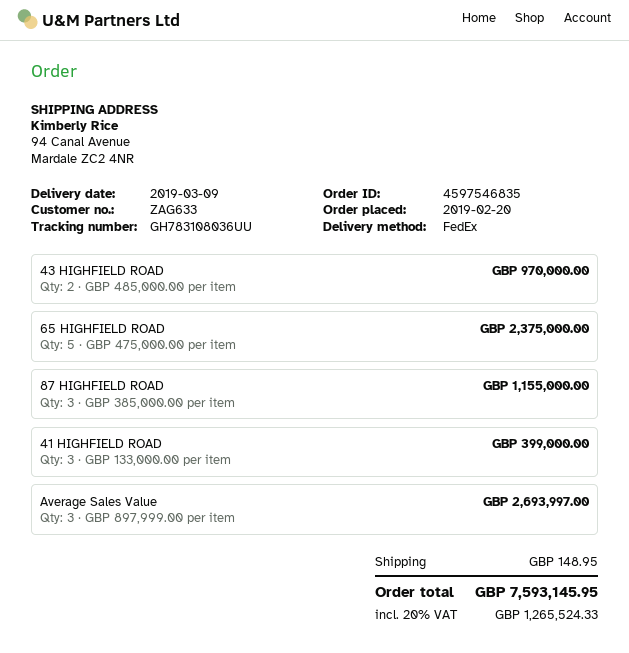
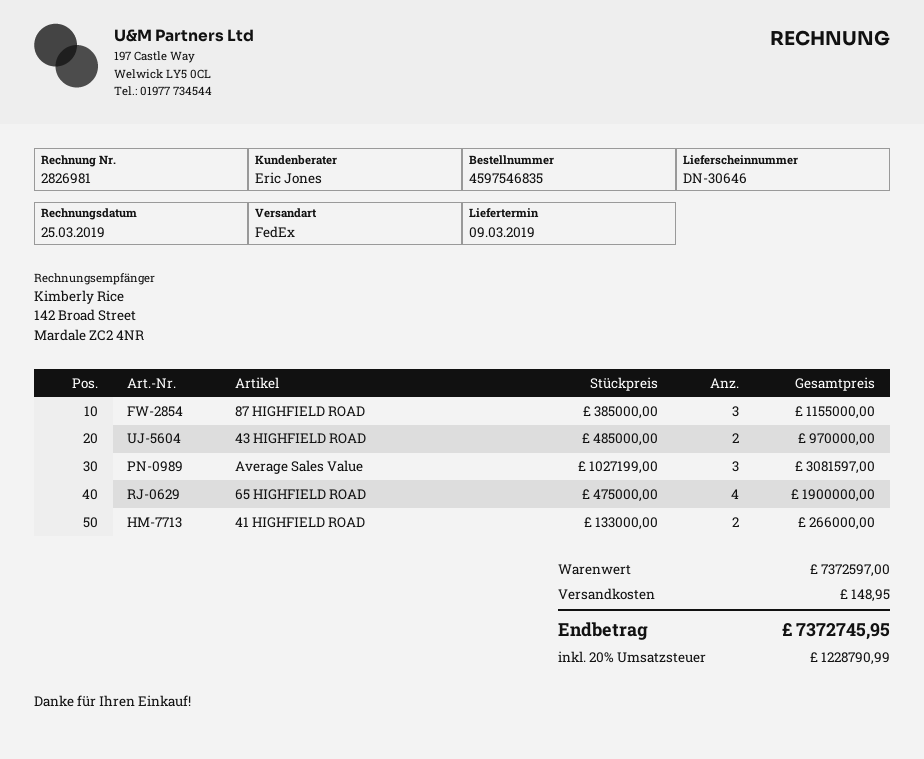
65 HIGHFIELD ROAD: 5 x 475000.00 = 2375000.00 -> 4 x 475000.00 = 1900000.00
41 HIGHFIELD ROAD: 3 x 133000.00 = 399000.00 -> 2 x 133000.00 = 266000.00
Average Sales Value: 3 x 897999.00 = 2693997.00 -> 3 x 1027199.00 = 3081597.00
tax: 20% = 1265524.33 -> 20% = 1228790.99
total: 7593145.95 -> 7372745.95

